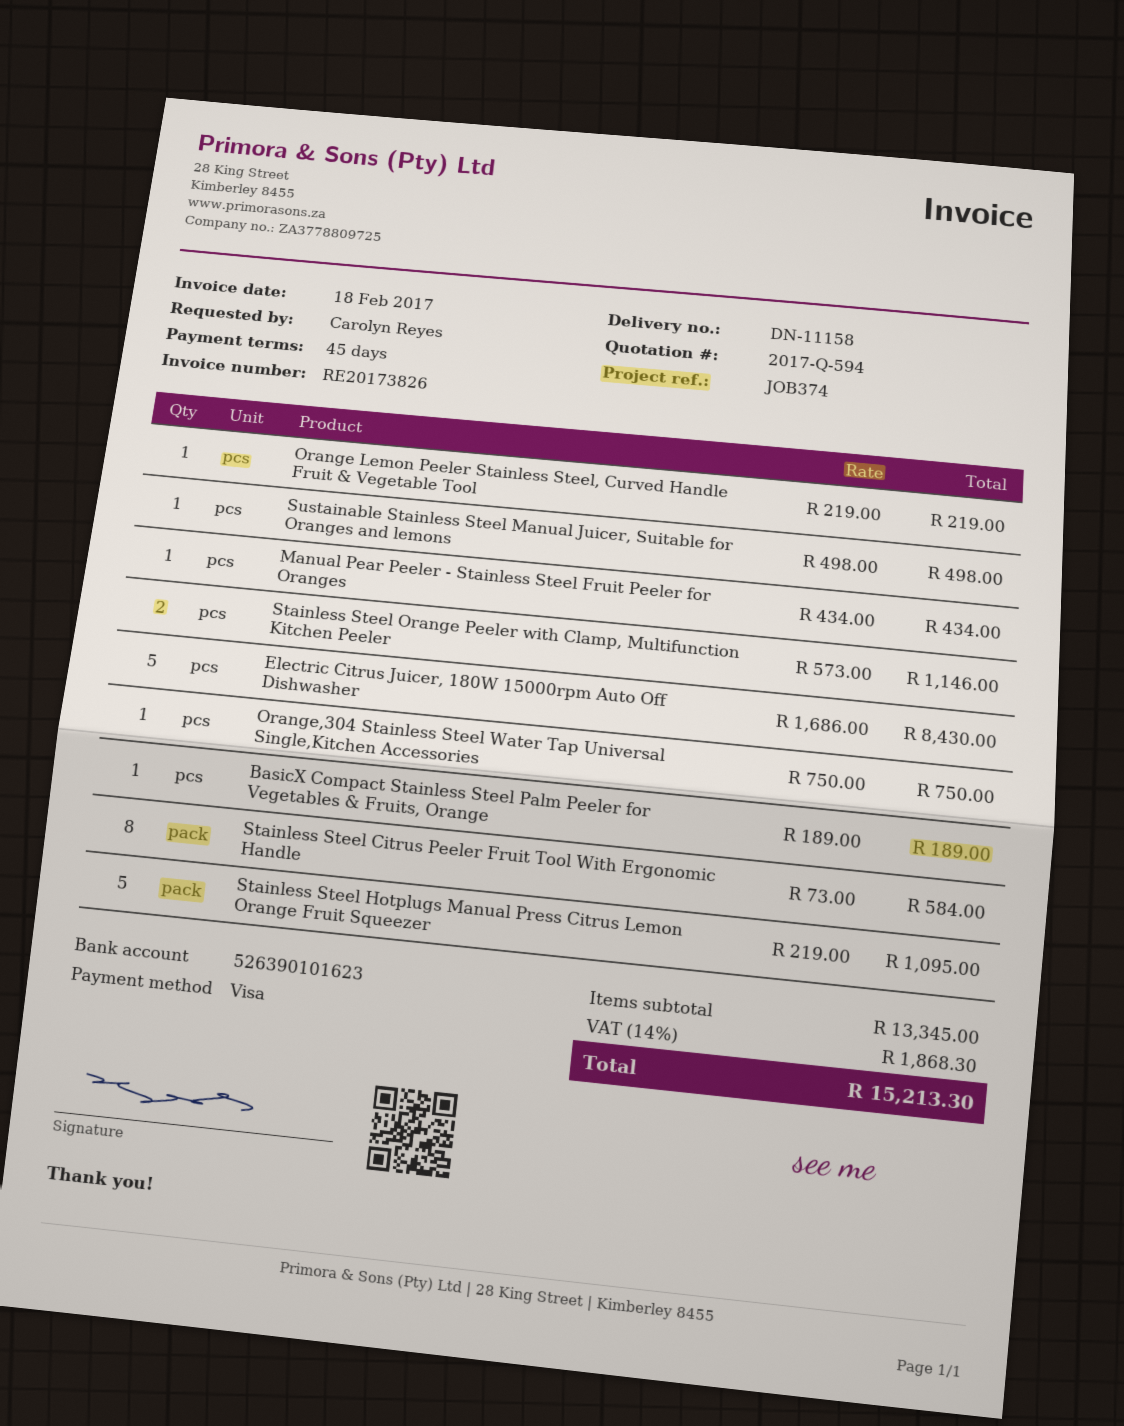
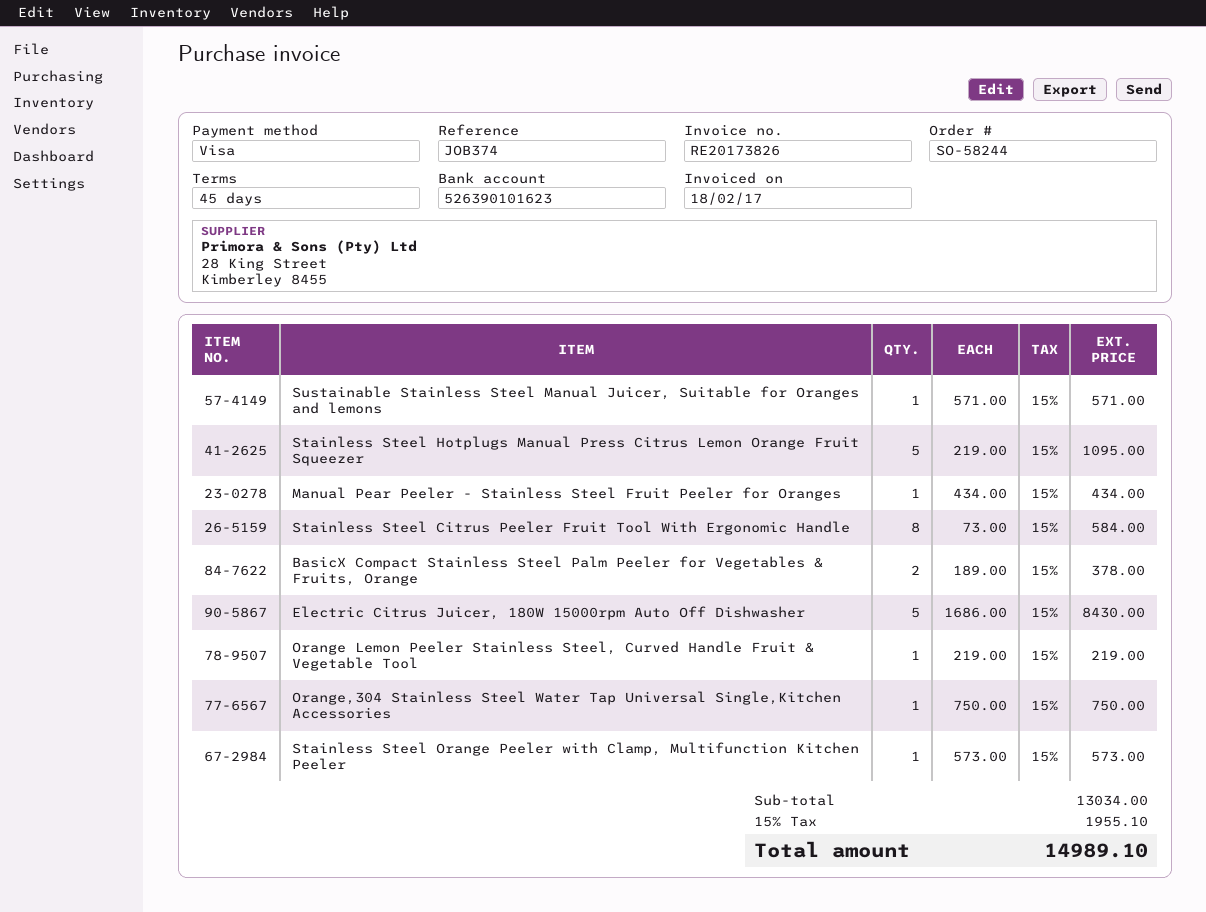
Sustainable Stainless Steel Manual Juicer, Suitable for Oranges and lemons: 1 x 498.00 = 498.00 -> 1 x 571.00 = 571.00
Stainless Steel Orange Peeler with Clamp, Multifunction Kitchen Peeler: 2 x 573.00 = 1146.00 -> 1 x 573.00 = 573.00
BasicX Compact Stainless Steel Palm Peeler for Vegetables & Fruits, Orange: 1 x 189.00 = 189.00 -> 2 x 189.00 = 378.00
subtotal: 13345.00 -> 13034.00
tax: 14% = 1868.30 -> 15% = 1955.10
total: 15213.30 -> 14989.10

